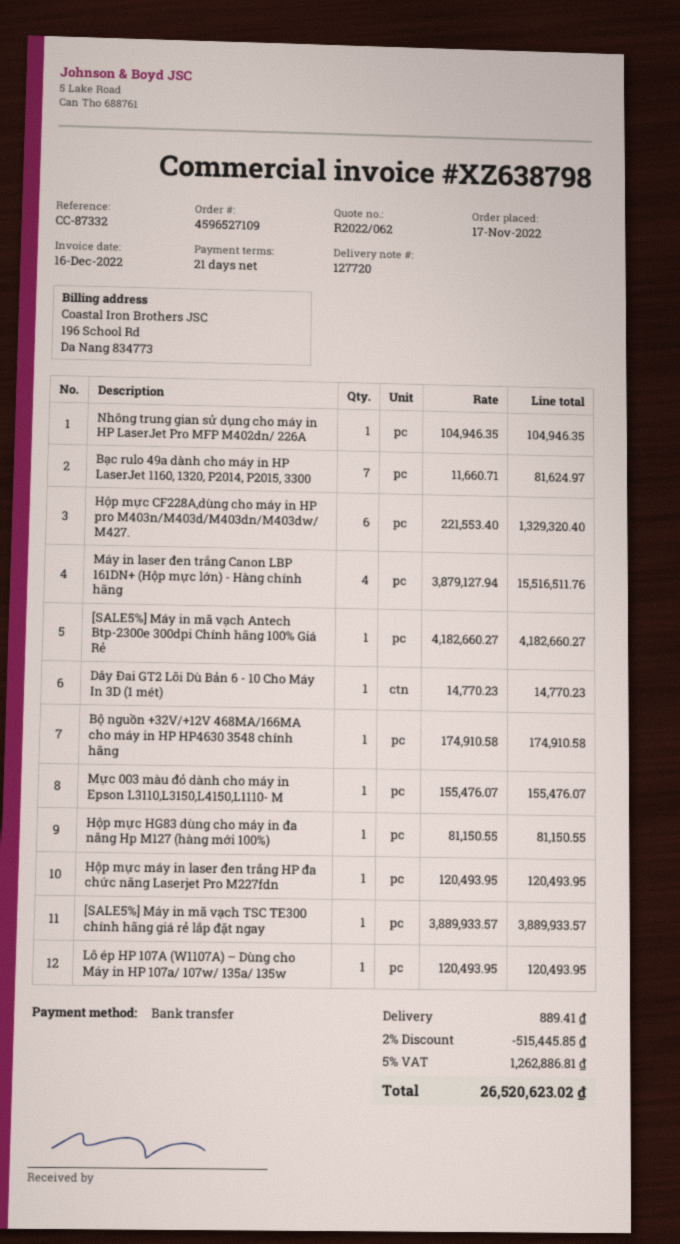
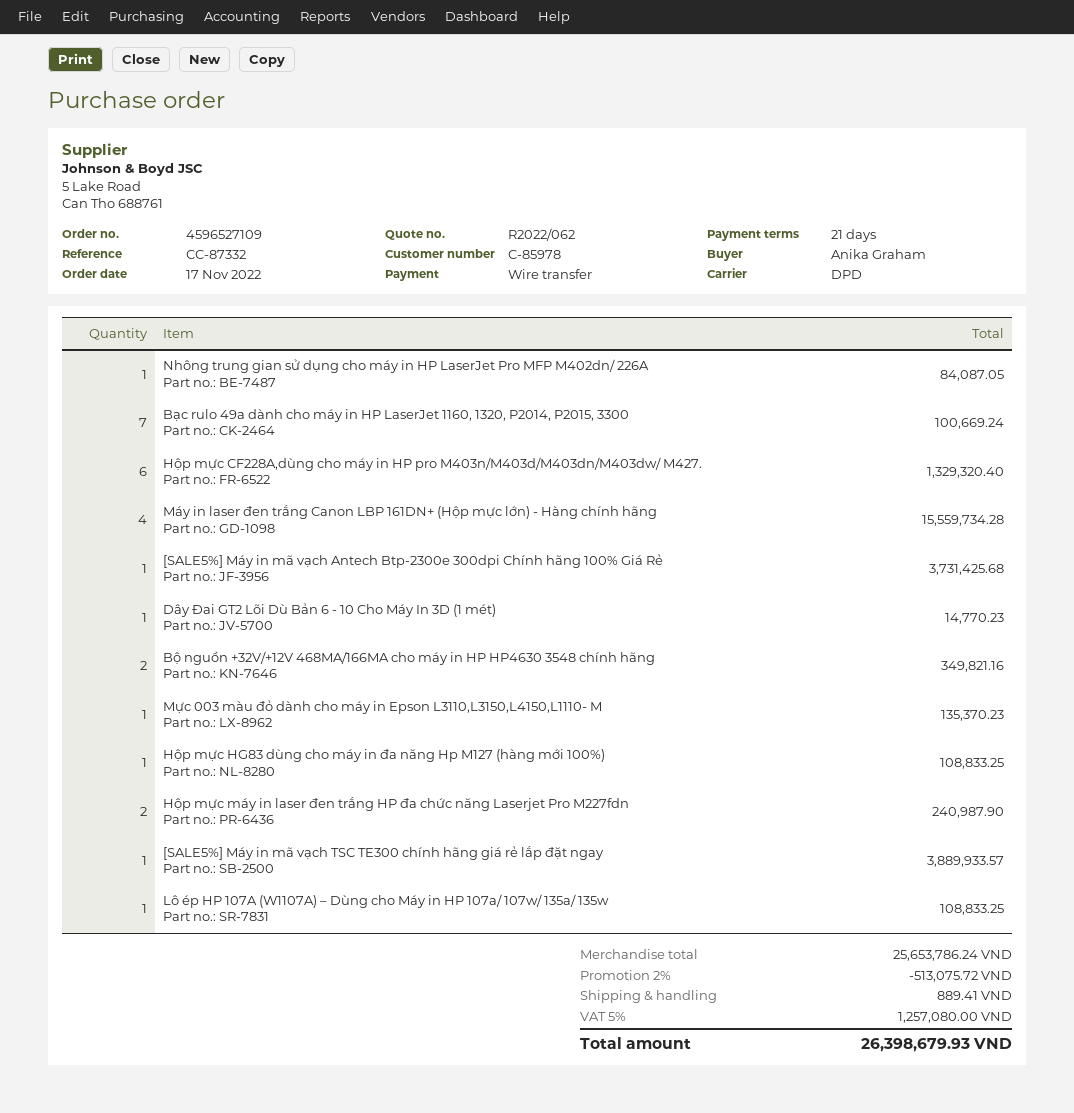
Nhông trung gian sử dụng cho máy in HP LaserJet Pro MFP M402dn/ 226A: 1 for 104946.35 -> 1 for 84087.05
Bạc rulo 49a dành cho máy in HP LaserJet 1160, 1320, P2014, P2015, 3300: 7 for 81624.97 -> 7 for 100669.24
Máy in laser đen trắng Canon LBP 161DN+ (Hộp mực lớn) - Hàng chính hãng: 4 for 15516511.76 -> 4 for 15559734.28
[SALE5%] Máy in mã vạch Antech Btp-2300e 300dpi Chính hãng 100% Giá Rẻ: 1 for 4182660.27 -> 1 for 3731425.68
Bộ nguồn +32V/+12V 468MA/166MA cho máy in HP HP4630 3548 chính hãng: 1 for 174910.58 -> 2 for 349821.16
Mực 003 màu đỏ dành cho máy in Epson L3110,L3150,L4150,L1110- M: 1 for 155476.07 -> 1 for 135370.23
Hộp mực HG83 dùng cho máy in đa năng Hp M127 (hàng mới 100%): 1 for 81150.55 -> 1 for 108833.25
Hộp mực máy in laser đen trắng HP đa chức năng Laserjet Pro M227fdn: 1 for 120493.95 -> 2 for 240987.90
Lô ép HP 107A (W1107A) – Dùng cho Máy in HP 107a/ 107w/ 135a/ 135w: 1 for 120493.95 -> 1 for 108833.25
discount: 2% = 515445.85 -> 2% = 513075.72
tax: 5% = 1262886.81 -> 5% = 1257080.00
total: 26520623.02 -> 26398679.93

